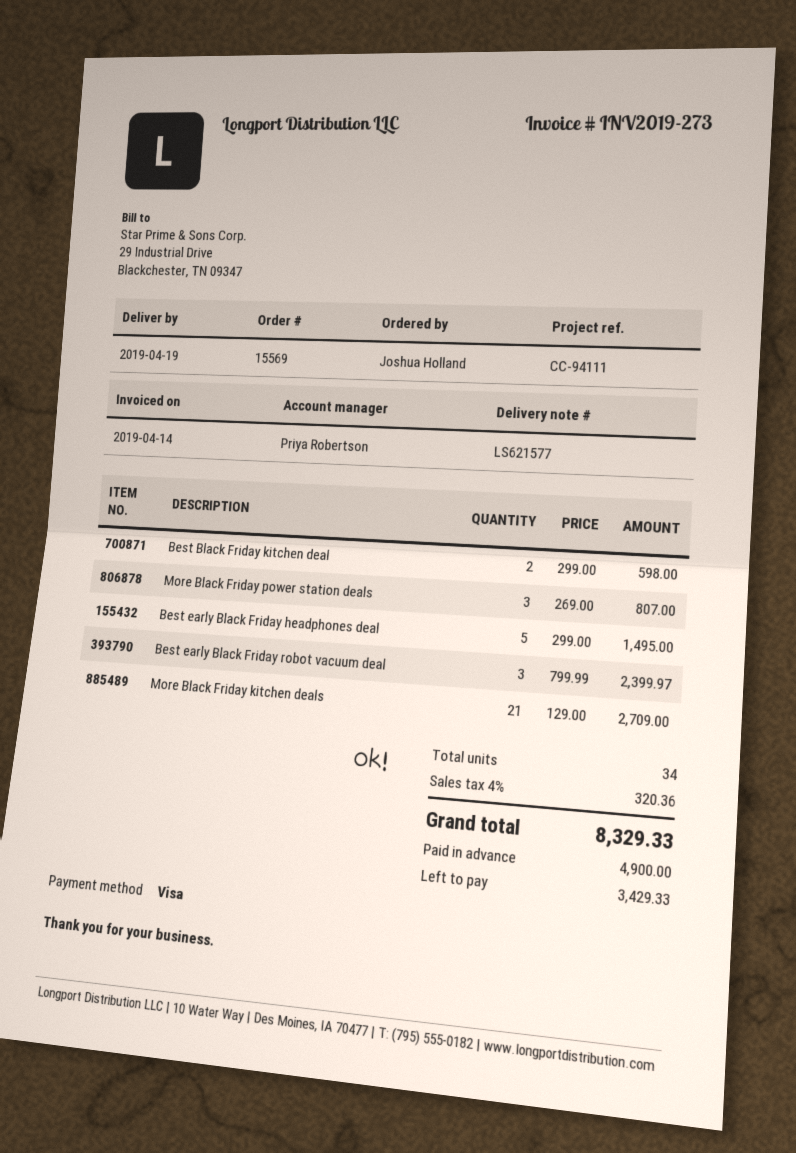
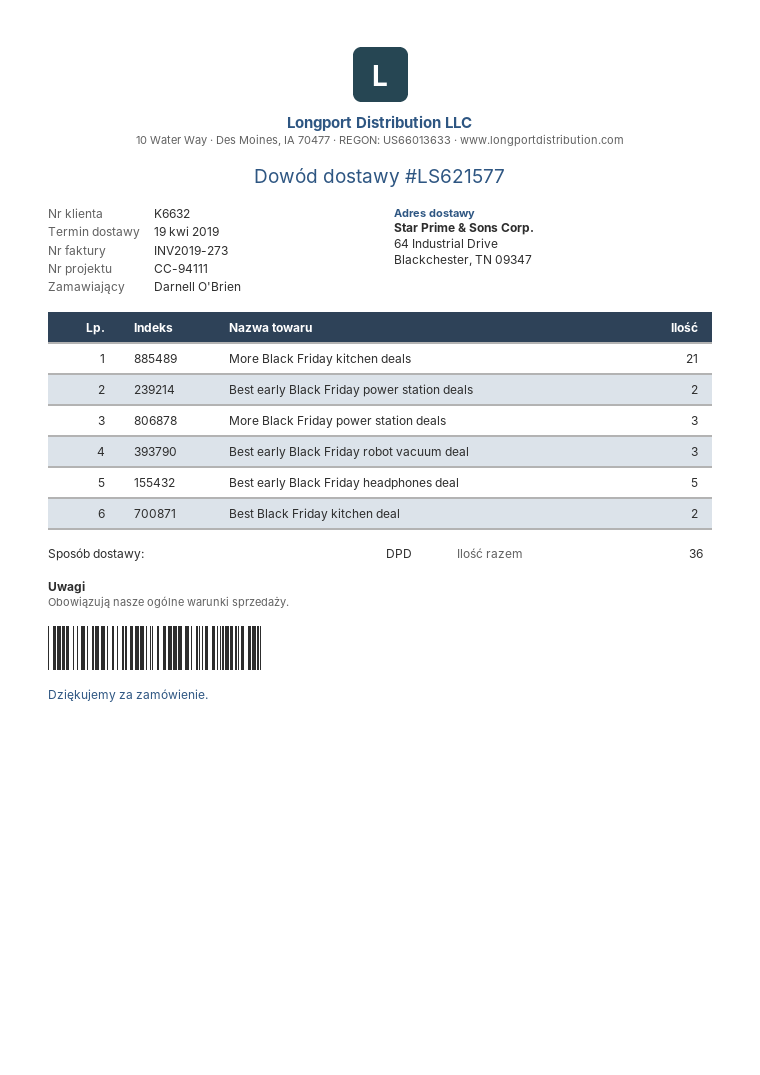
ordered by: Joshua Holland -> Darnell O'Brien
Best early Black Friday power station deals: none -> 2
total quantity: 34 -> 36

